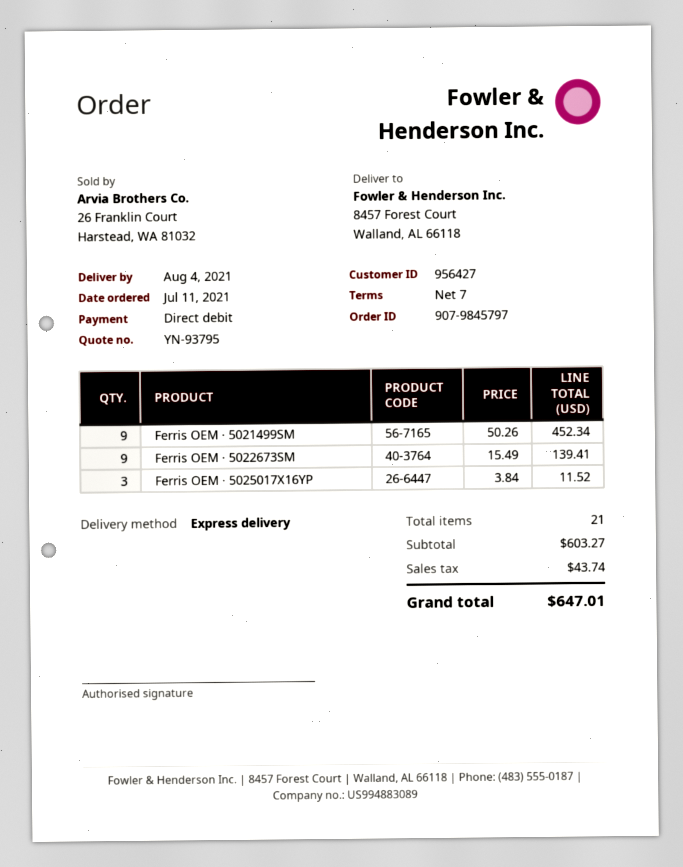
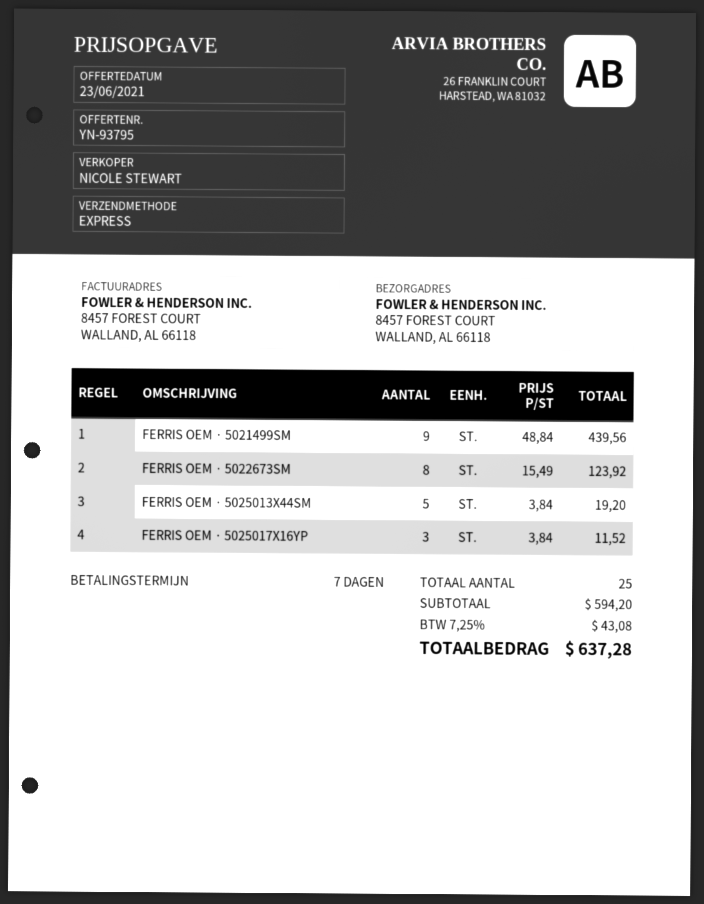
Ferris OEM · 5021499SM: 9 x 50.26 = 452.34 -> 9 x 48.84 = 439.56
Ferris OEM · 5022673SM: 9 x 15.49 = 139.41 -> 8 x 15.49 = 123.92
FERRIS OEM · 5025013X44SM: none -> 5 x 3.84 = 19.20
total quantity: 21 -> 25
subtotal: 603.27 -> 594.20
tax: 43.74 -> 43.08
total: 647.01 -> 637.28

